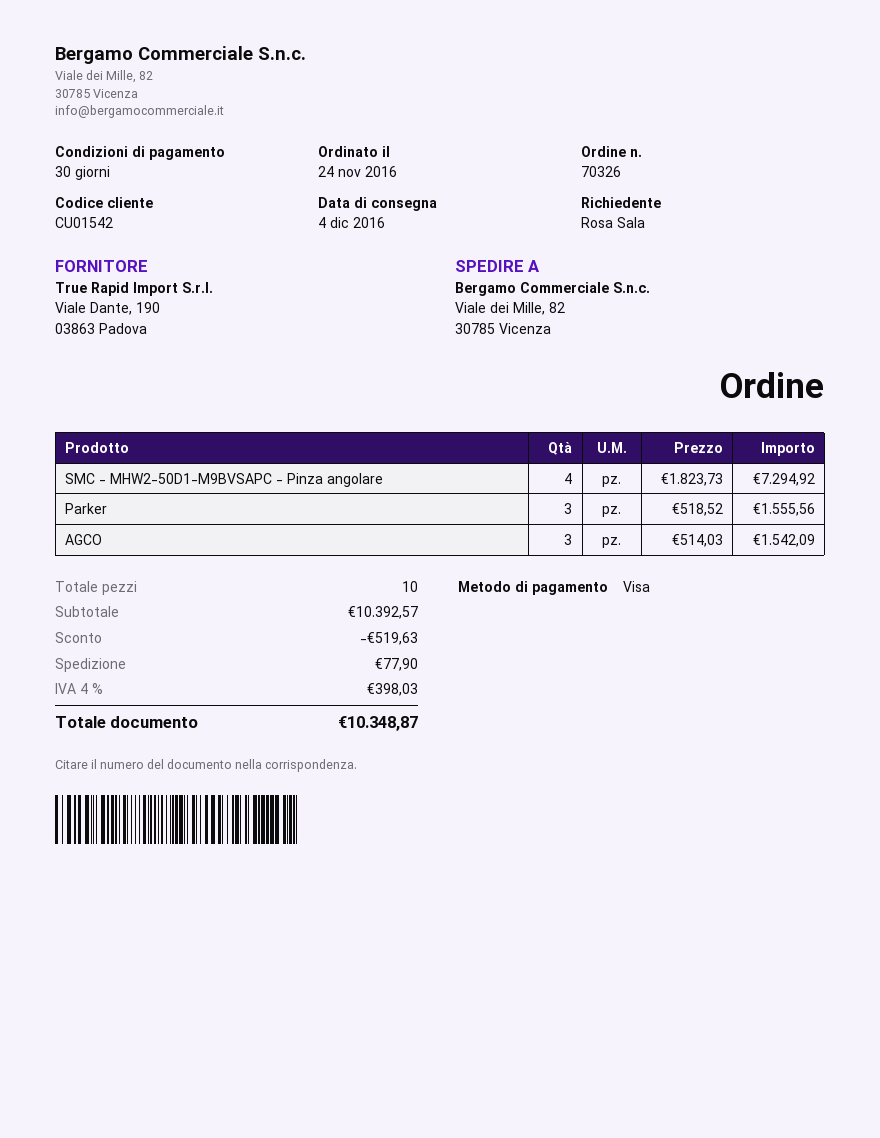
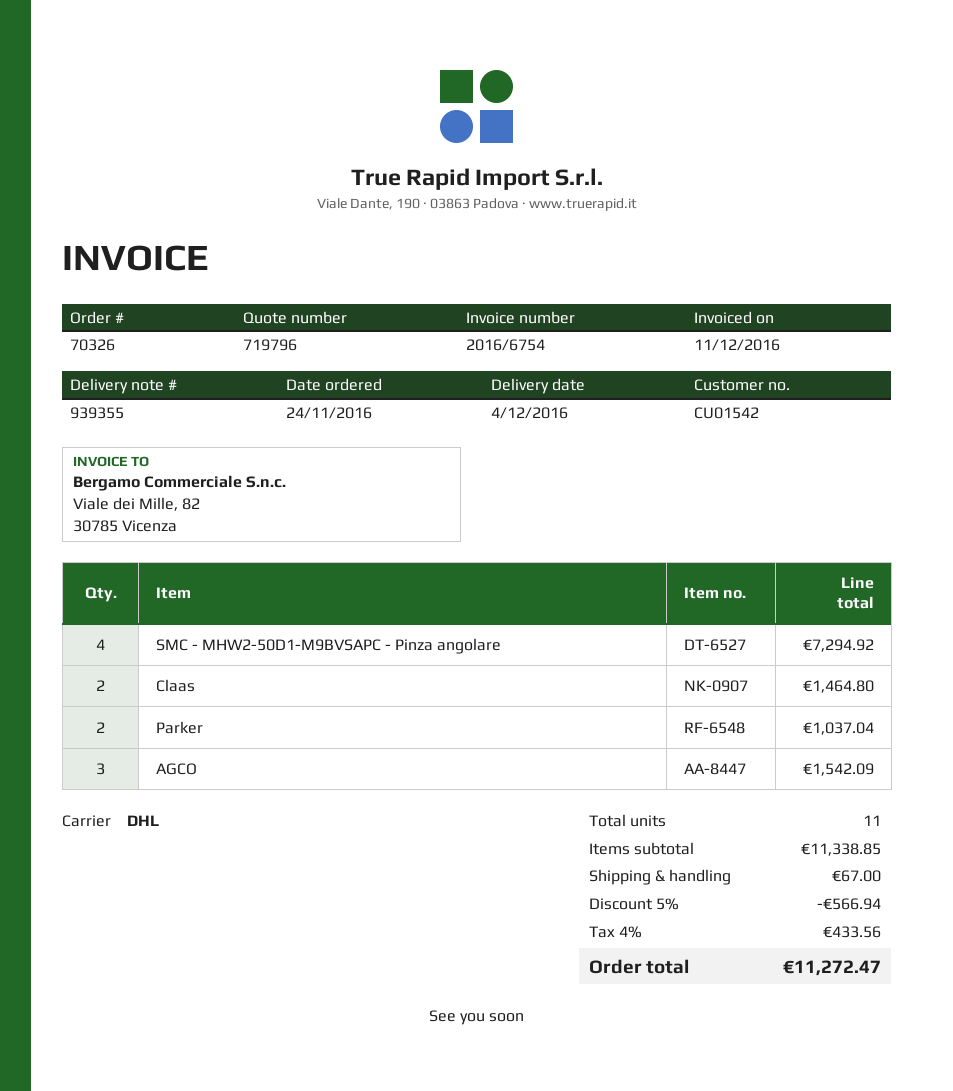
Parker: 3 for 1555.56 -> 2 for 1037.04
Claas: none -> 2 for 1464.80
total quantity: 10 -> 11
subtotal: 10392.57 -> 11338.85
discount: 519.63 -> 566.94
shipping: 77.90 -> 67.00
tax: 4% = 398.03 -> 4% = 433.56
total: 10348.87 -> 11272.47

